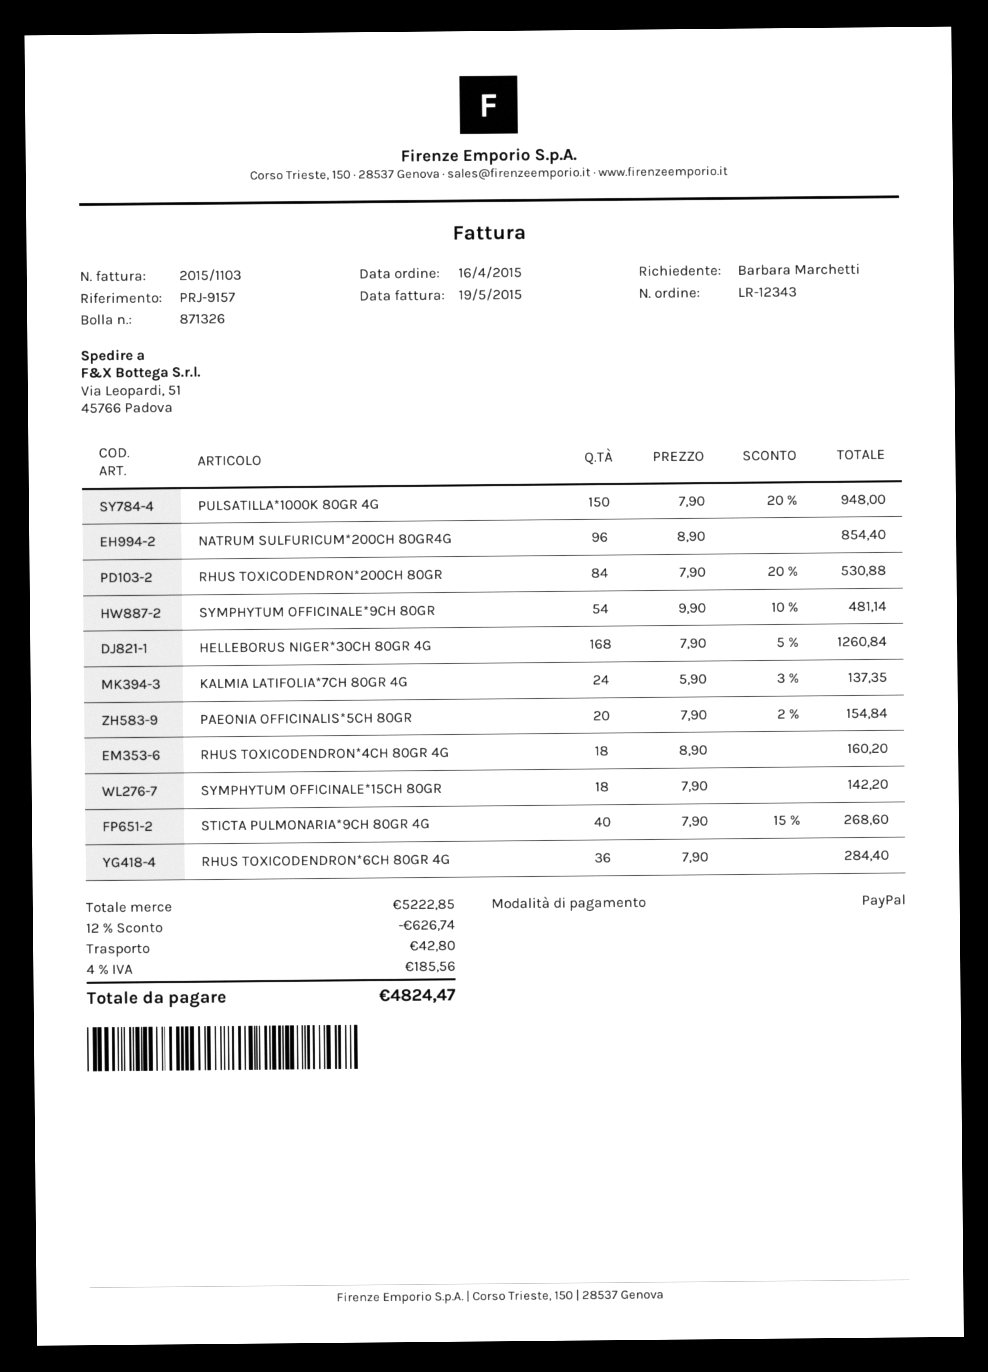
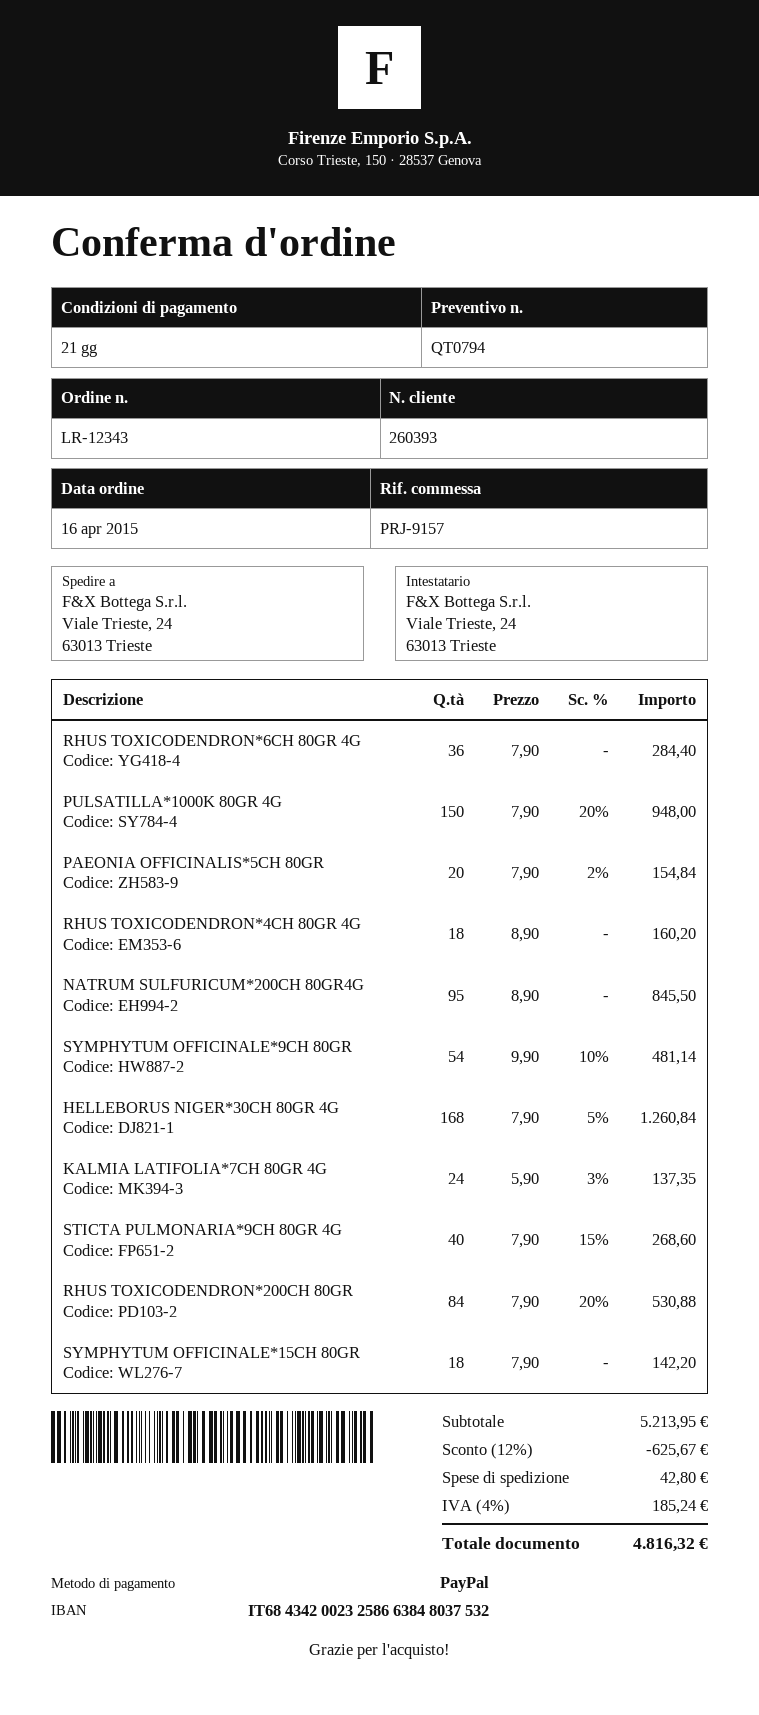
ship to: Via Leopardi, 51, 45766 Padova -> Viale Trieste, 24, 63013 Trieste
NATRUM SULFURICUM*200CH 80GR4G: 96 x 8.90 = 854.40 -> 95 x 8.90 = 845.50
subtotal: 5222.85 -> 5213.95
discount: 12% = 626.74 -> 12% = 625.67
tax: 4% = 185.56 -> 4% = 185.24
total: 4824.47 -> 4816.32

